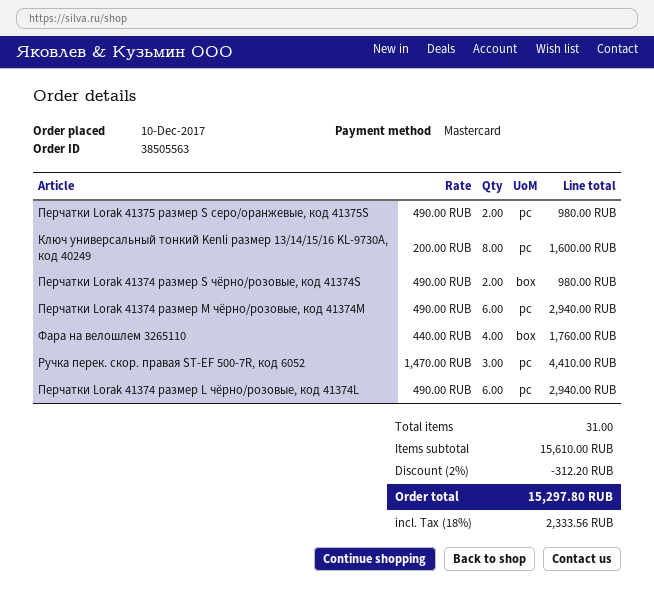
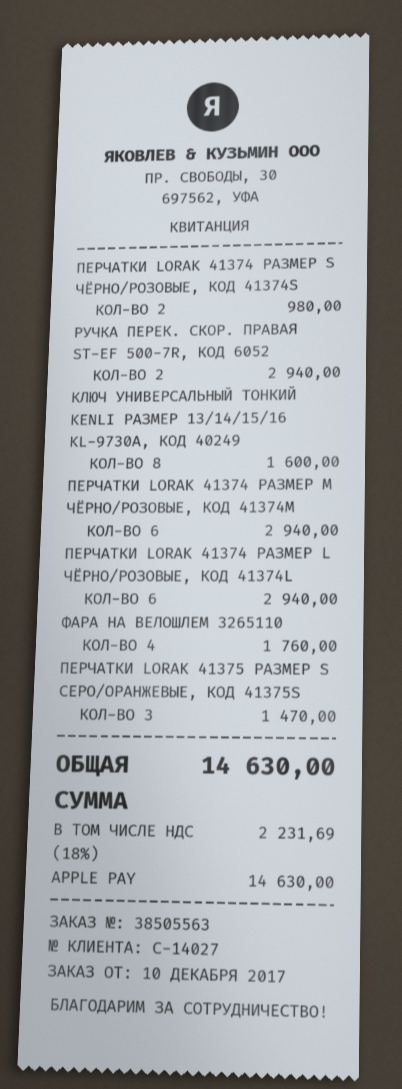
payment method: Mastercard -> Apple Pay
Перчатки Lorak 41375 размер S серо/оранжевые, код 41375S: 2 for 980.00 -> 3 for 1470.00
Ручка перек. скор. правая ST-EF 500-7R, код 6052: 3 for 4410.00 -> 2 for 2940.00
discount: 2% = 312.20 -> none
tax: 18% = 2333.56 -> 18% = 2231.69
total: 15297.80 -> 14630.00

